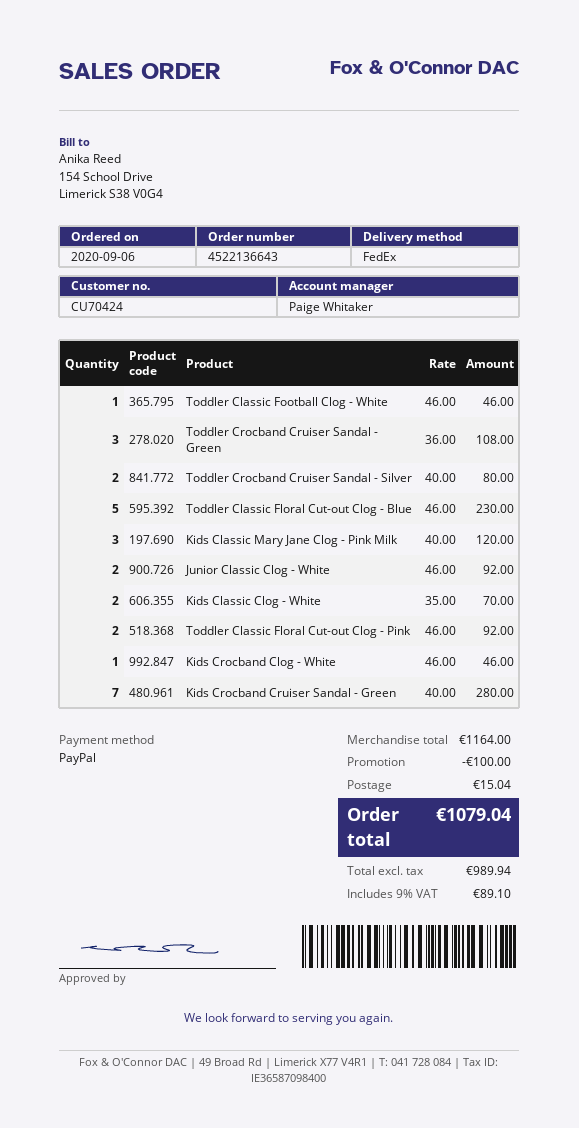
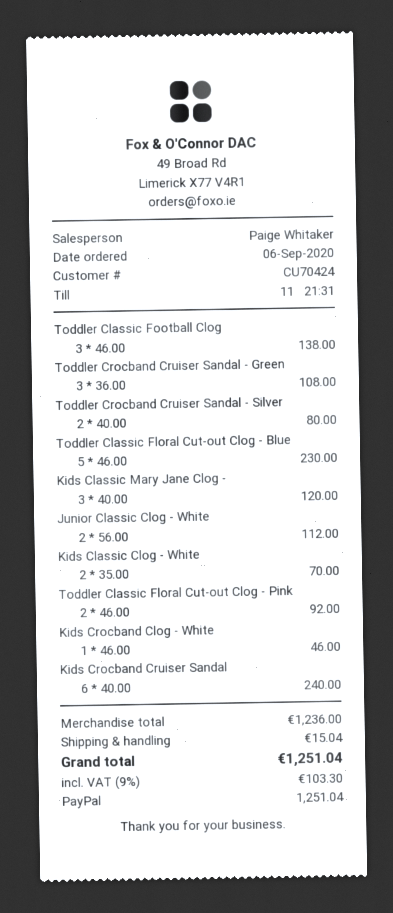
Toddler Classic Football Clog - White: 1 x 46.00 = 46.00 -> 3 x 46.00 = 138.00
Junior Classic Clog - White: 2 x 46.00 = 92.00 -> 2 x 56.00 = 112.00
Kids Crocband Cruiser Sandal - Green: 7 x 40.00 = 280.00 -> 6 x 40.00 = 240.00
subtotal: 1164.00 -> 1236.00
discount: 100.00 -> none
tax: 9% = 89.10 -> 9% = 103.30
total: 1079.04 -> 1251.04

